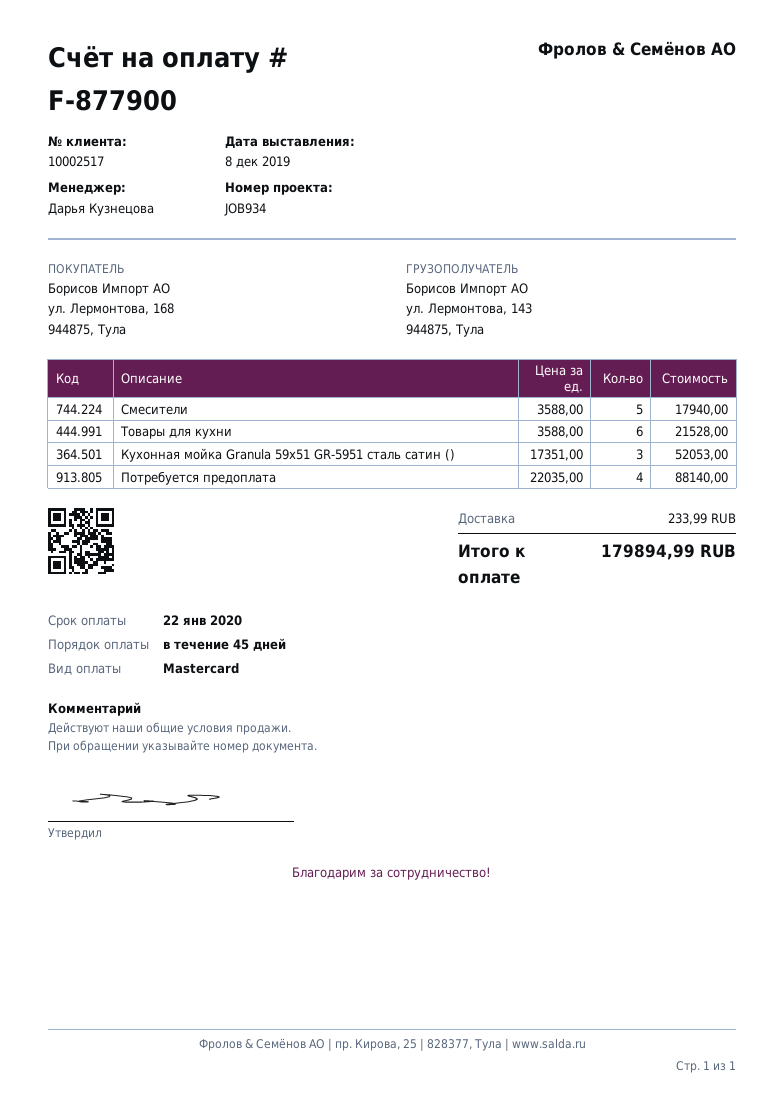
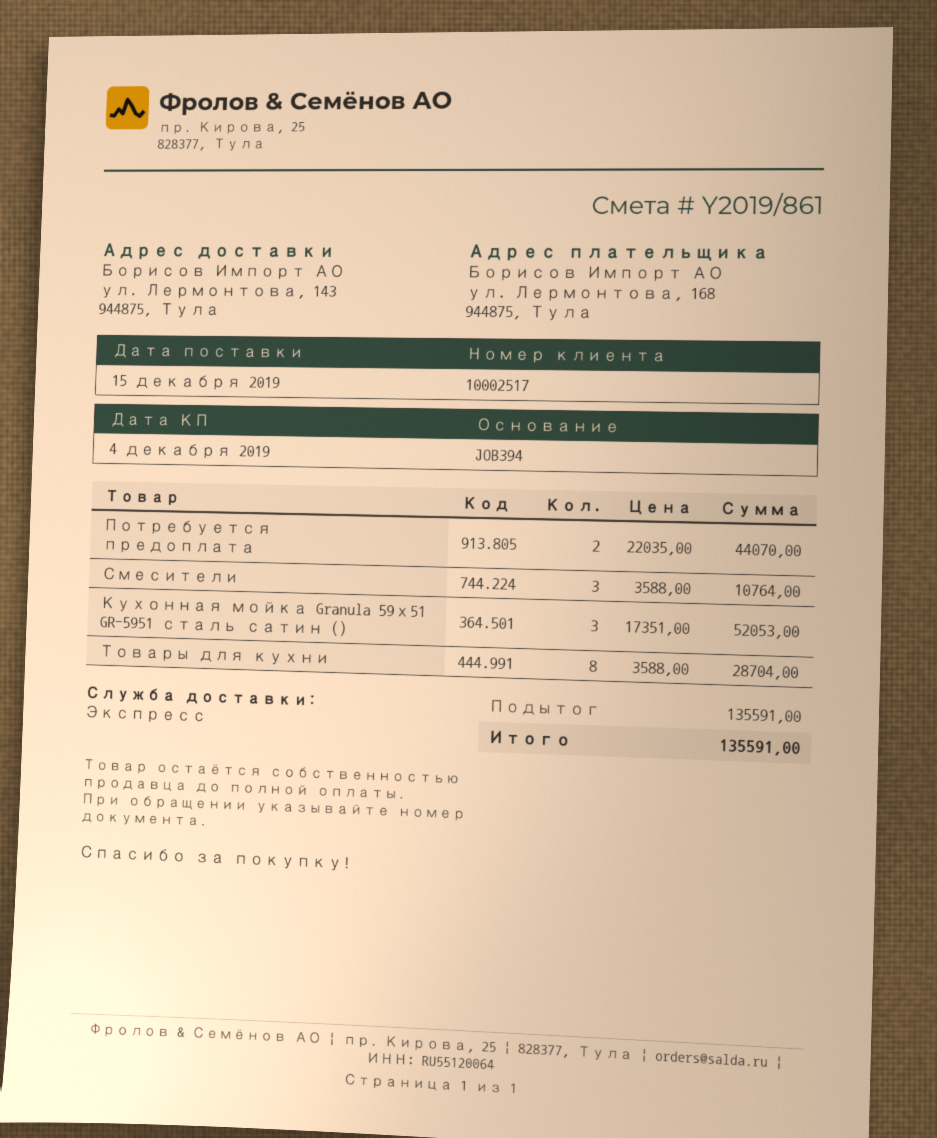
reference: JOB934 -> JOB394
Смесители: 5 x 3588.00 = 17940.00 -> 3 x 3588.00 = 10764.00
Товары для кухни: 6 x 3588.00 = 21528.00 -> 8 x 3588.00 = 28704.00
Потребуется предоплата: 4 x 22035.00 = 88140.00 -> 2 x 22035.00 = 44070.00
shipping: 233.99 -> none
total: 179894.99 -> 135591.00

